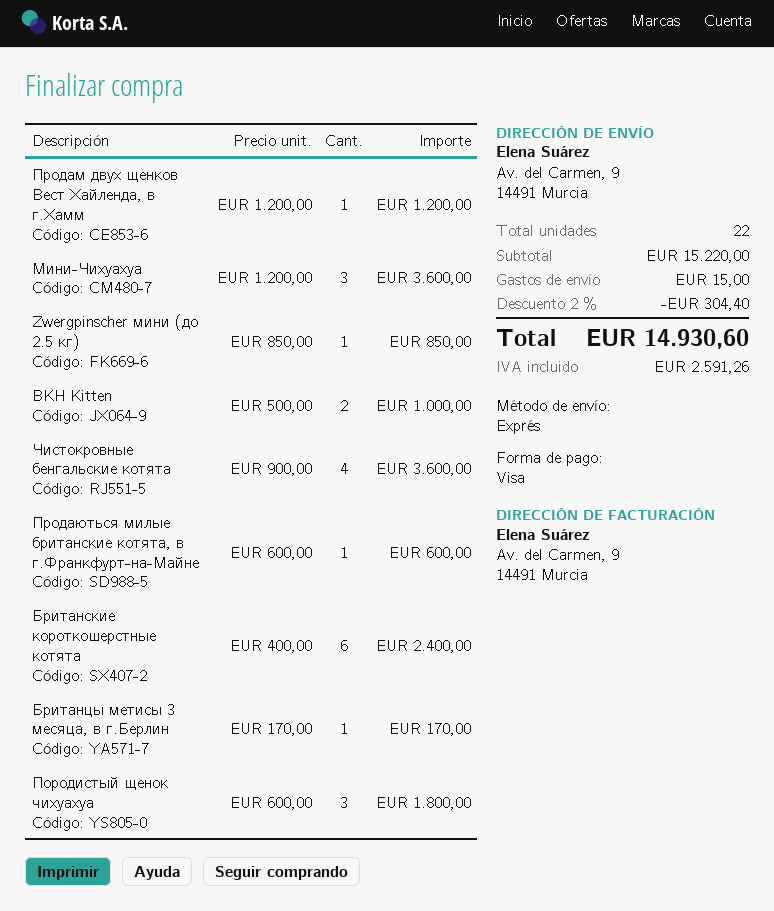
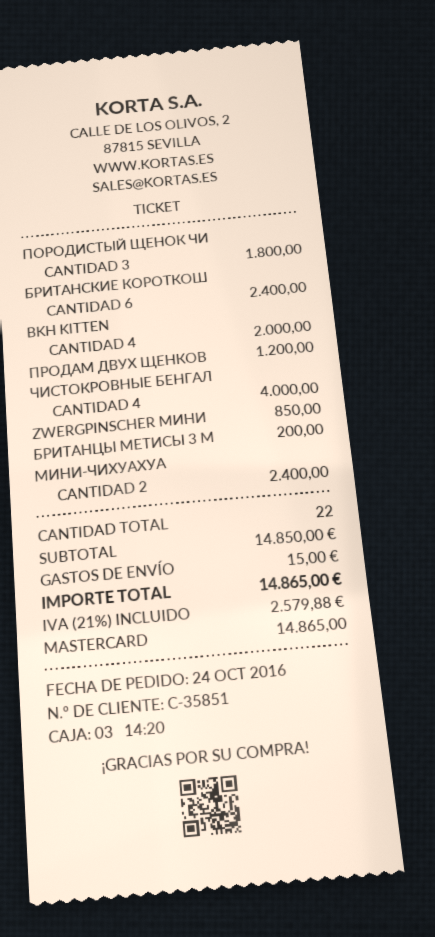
payment method: Visa -> Mastercard
Мини-Чихуахуа: 3 for 3600.00 -> 2 for 2400.00
BKH Kitten: 2 for 1000.00 -> 4 for 2000.00
Чистокровные бенгальские котята: 4 for 3600.00 -> 4 for 4000.00
Продаються милые британские котята, в г.Франкфурт-на-Майне: 1 for 600.00 -> none
Британцы метисы 3 месяца, в г.Берлин: 1 for 170.00 -> 1 for 200.00
subtotal: 15220.00 -> 14850.00
discount: 2% = 304.40 -> none
tax: 2591.26 -> 2579.88
total: 14930.60 -> 14865.00

